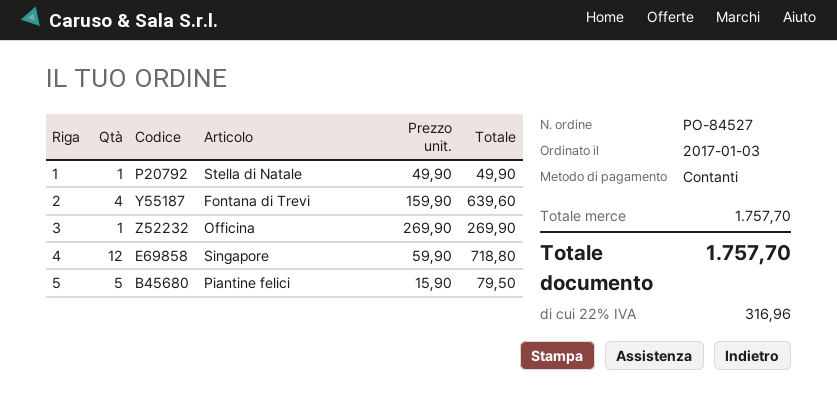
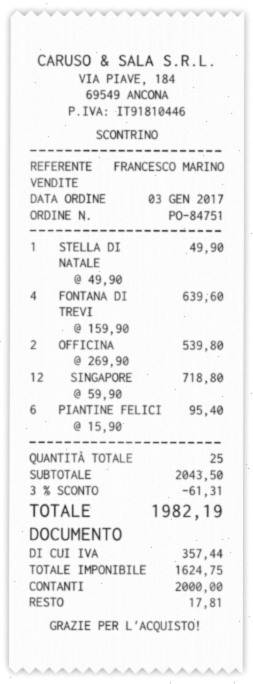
order number: PO-84527 -> PO-84751
Officina: 1 x 269.90 = 269.90 -> 2 x 269.90 = 539.80
Piantine felici: 5 x 15.90 = 79.50 -> 6 x 15.90 = 95.40
subtotal: 1757.70 -> 2043.50
discount: none -> 3% = 61.31
tax: 316.96 -> 357.44
total: 1757.70 -> 1982.19

